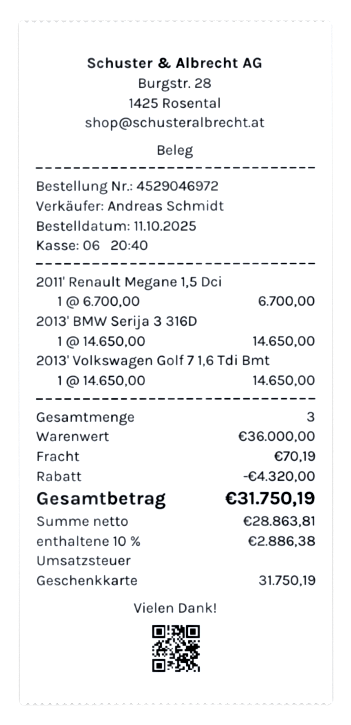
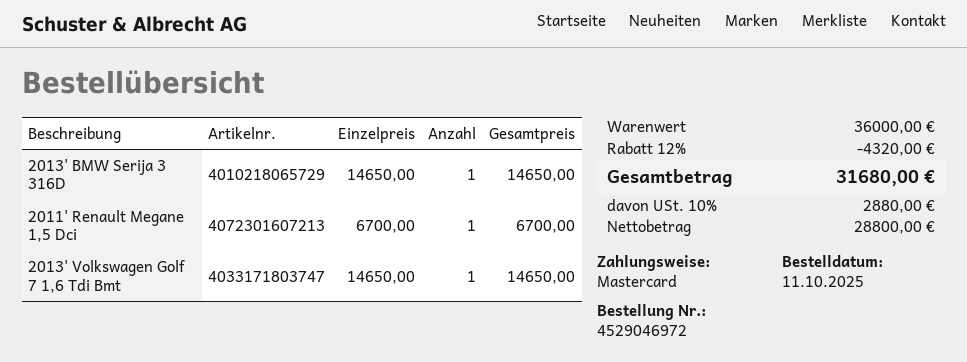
payment method: gift card -> Mastercard
shipping: 70.19 -> none
net: 28863.81 -> 28800.00
tax: 10% = 2886.38 -> 10% = 2880.00
total: 31750.19 -> 31680.00

